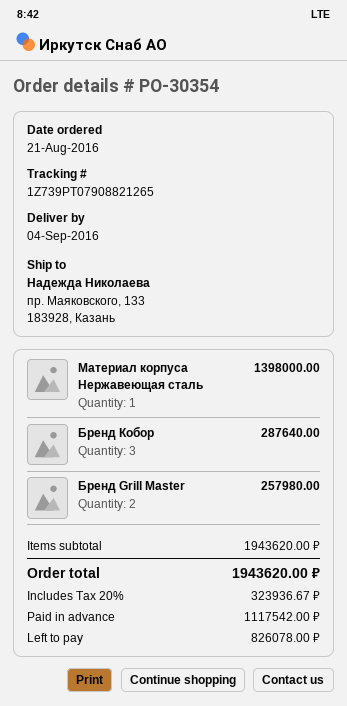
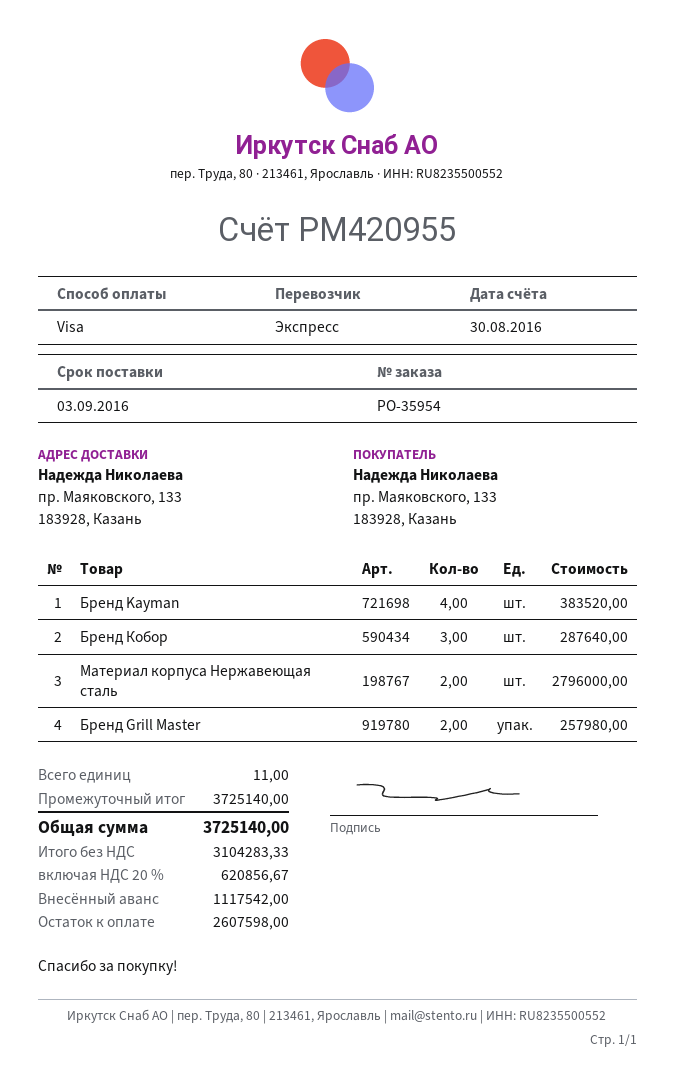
order number: PO-30354 -> PO-35954
delivery date: 2016-09-04 -> 2016-09-03
Материал корпуса Нержавеющая сталь: 1 for 1398000.00 -> 2 for 2796000.00
Бренд Kayman: none -> 4 for 383520.00
subtotal: 1943620.00 -> 3725140.00
tax: 20% = 323936.67 -> 20% = 620856.67
total: 1943620.00 -> 3725140.00
balance: 826078.00 -> 2607598.00

